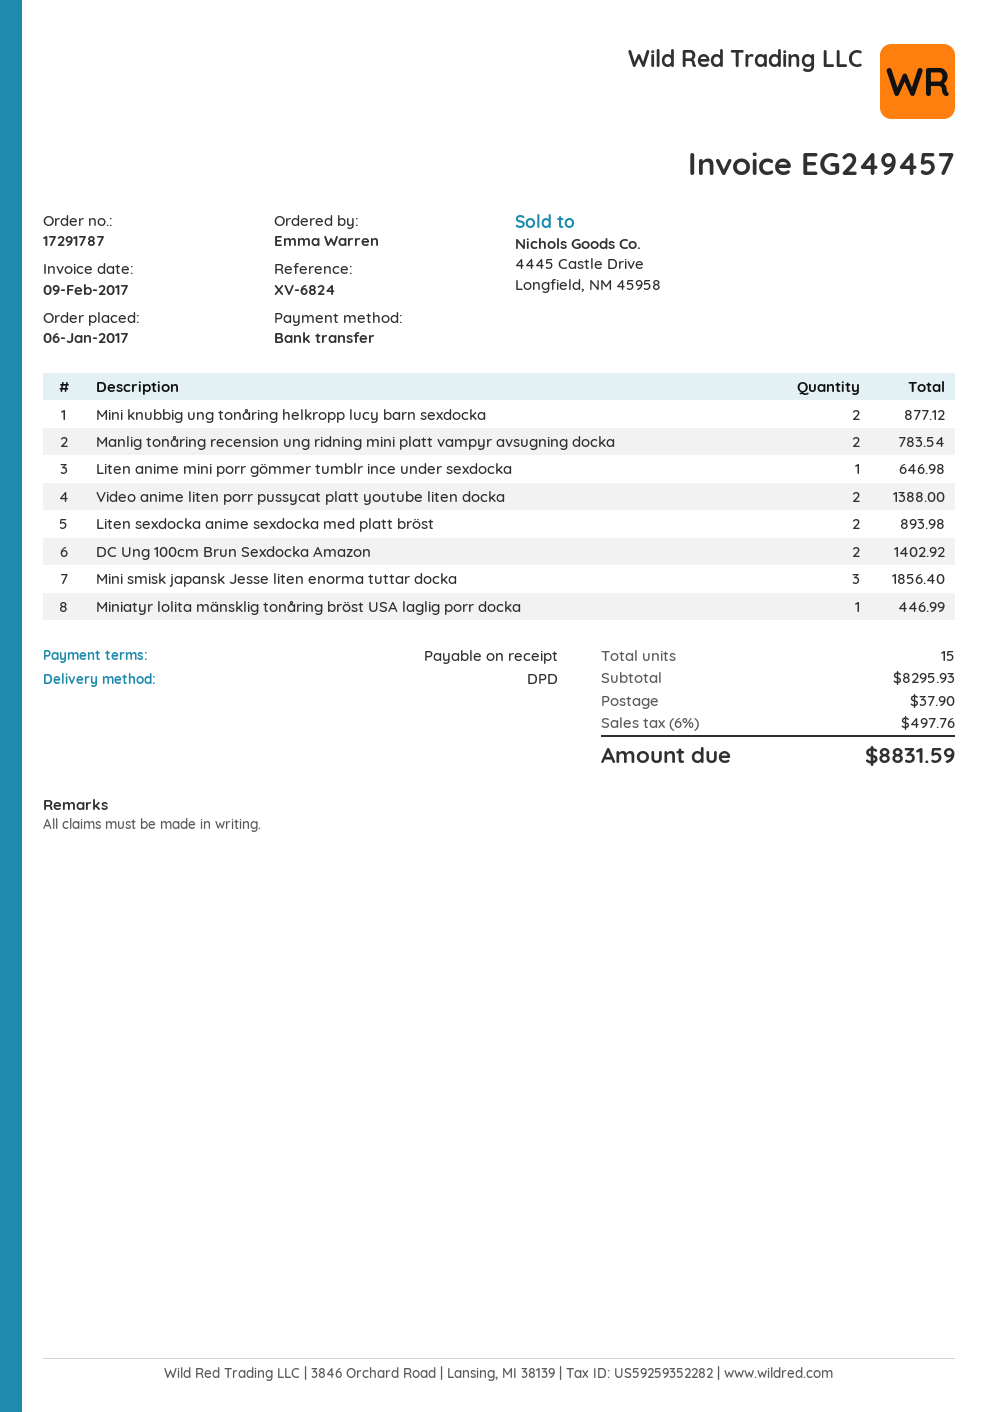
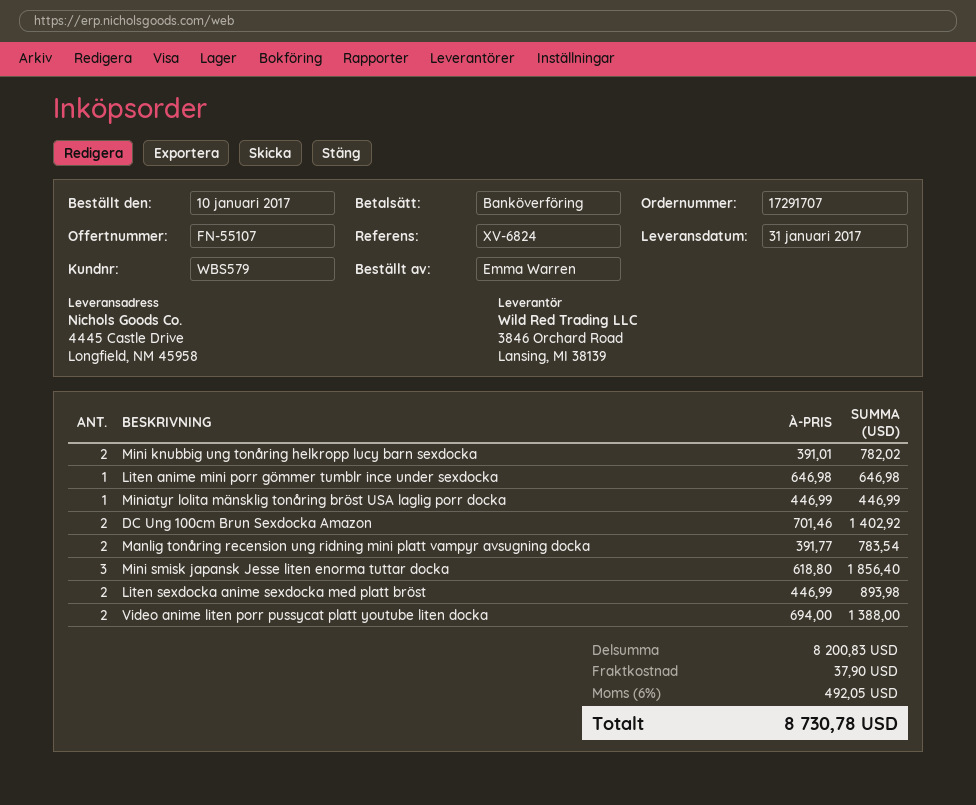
order number: 17291787 -> 17291707
order date: 2017-01-06 -> 2017-01-10
Mini knubbig ung tonåring helkropp lucy barn sexdocka: 2 for 877.12 -> 2 for 782.02
subtotal: 8295.93 -> 8200.83
tax: 6% = 497.76 -> 6% = 492.05
total: 8831.59 -> 8730.78

